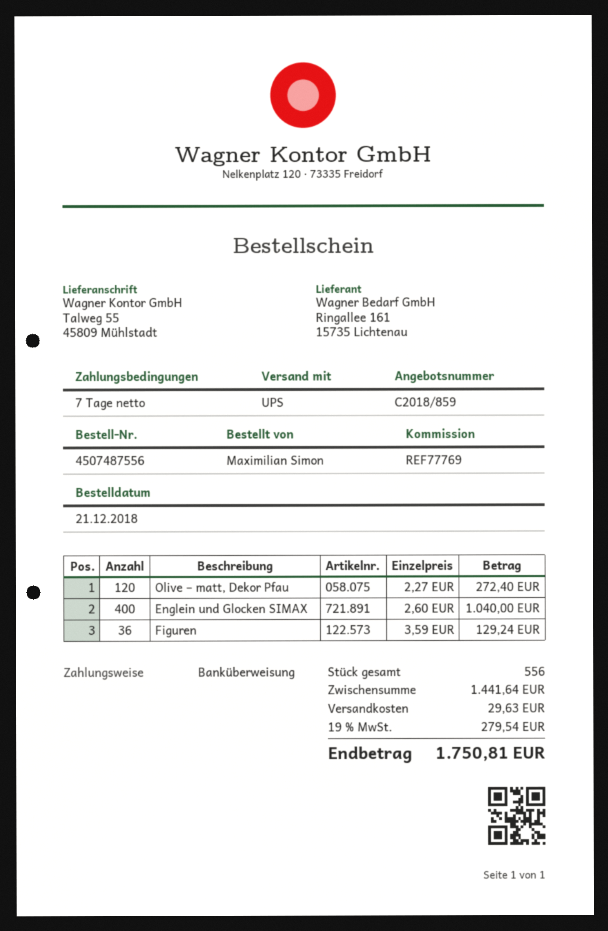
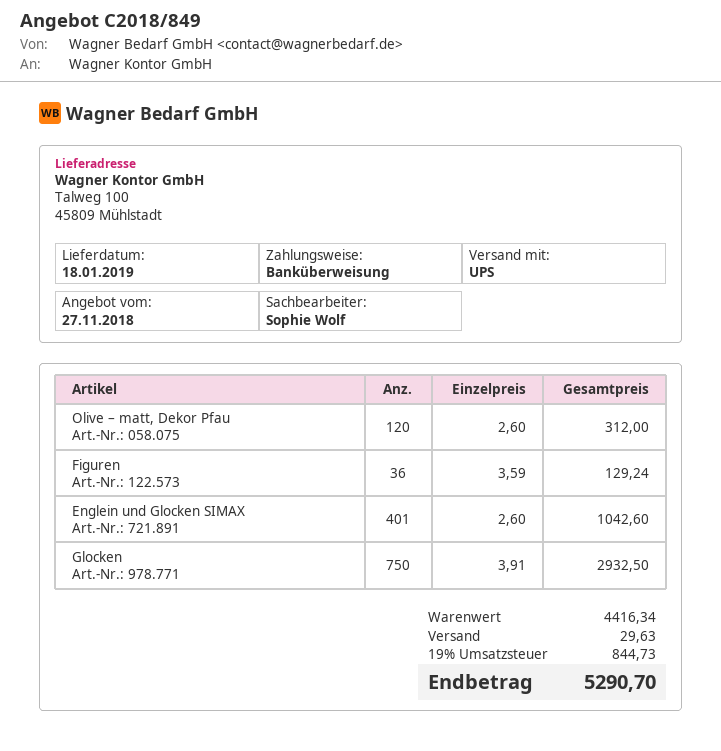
quote number: C2018/859 -> C2018/849
ship to: Talweg 55, 45809 Mühlstadt -> Talweg 100, 45809 Mühlstadt
Olive – matt, Dekor Pfau: 120 x 2.27 = 272.40 -> 120 x 2.60 = 312.00
Englein und Glocken SIMAX: 400 x 2.60 = 1040.00 -> 401 x 2.60 = 1042.60
Glocken: none -> 750 x 3.91 = 2932.50
subtotal: 1441.64 -> 4416.34
tax: 19% = 279.54 -> 19% = 844.73
total: 1750.81 -> 5290.70

